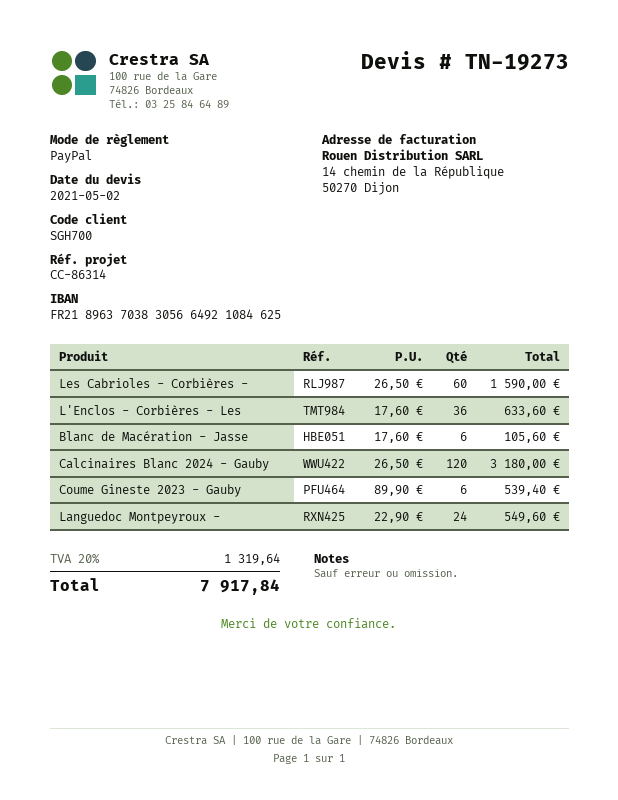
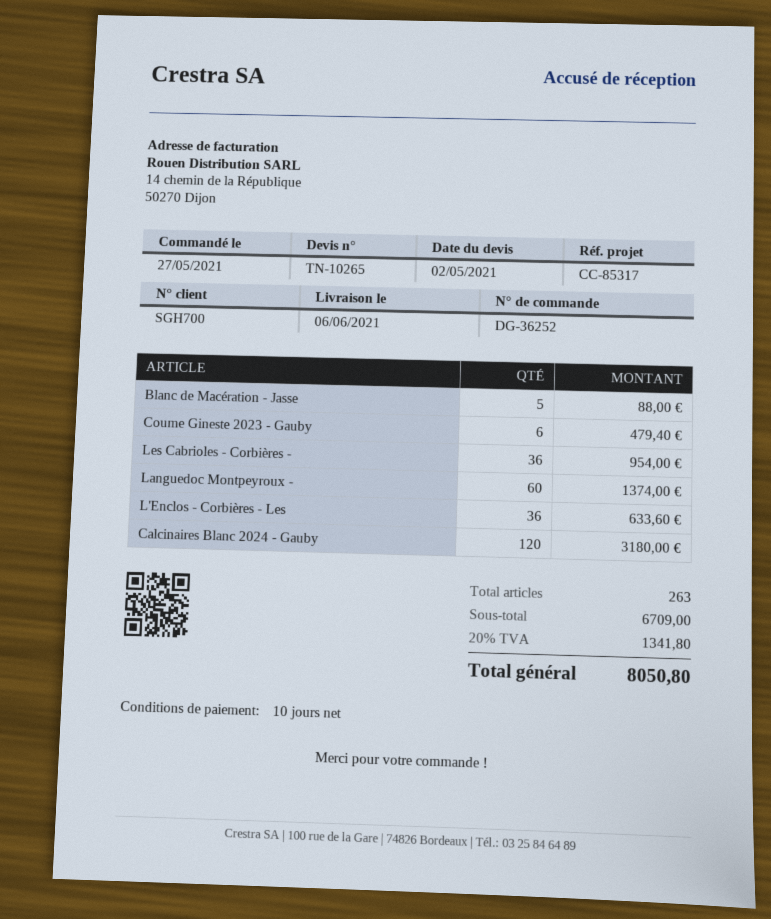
quote number: TN-19273 -> TN-10265
reference: CC-86314 -> CC-85317
Les Cabrioles - Corbières -: 60 for 1590.00 -> 36 for 954.00
Blanc de Macération - Jasse: 6 for 105.60 -> 5 for 88.00
Coume Gineste 2023 - Gauby: 6 for 539.40 -> 6 for 479.40
Languedoc Montpeyroux -: 24 for 549.60 -> 60 for 1374.00
tax: 20% = 1319.64 -> 20% = 1341.80
total: 7917.84 -> 8050.80

